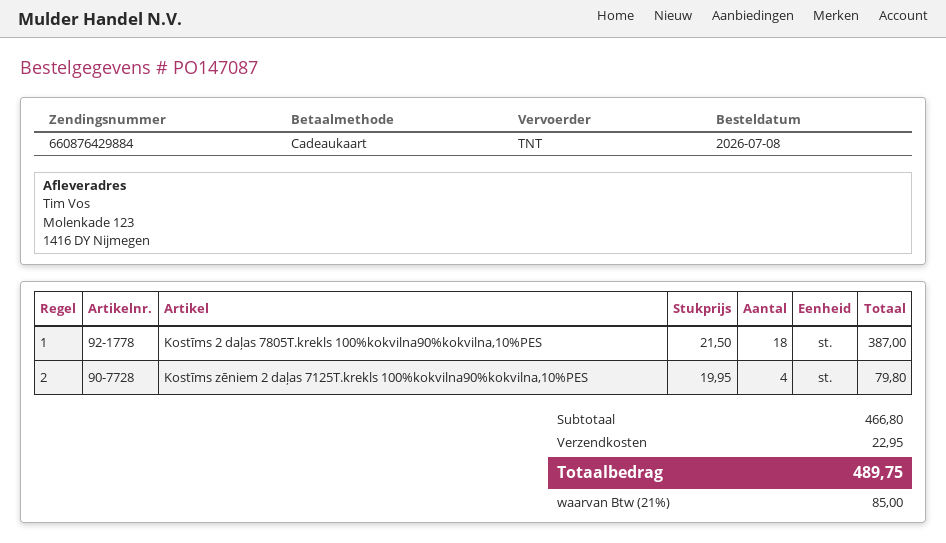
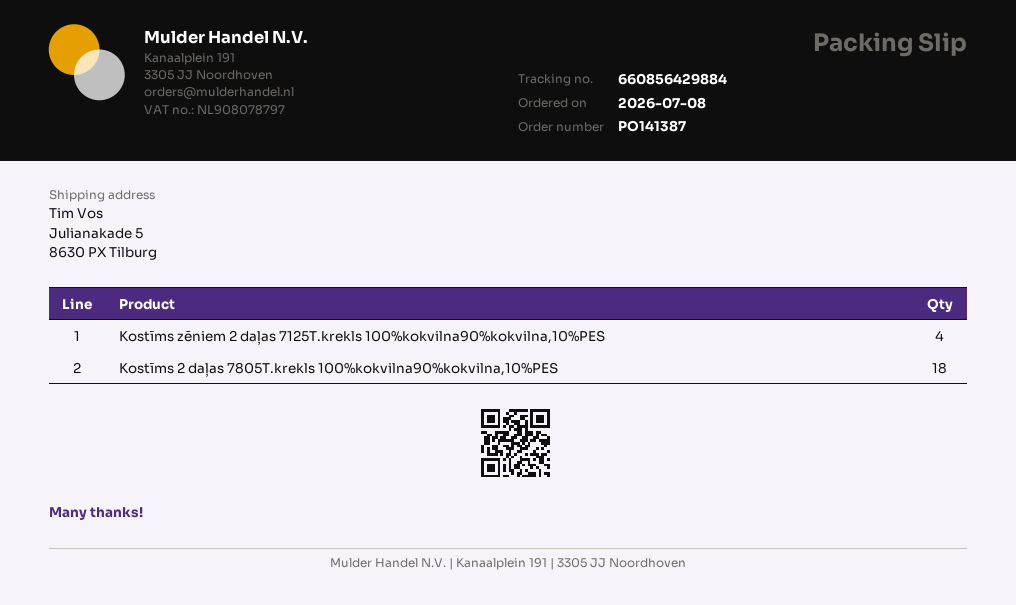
order number: PO147087 -> PO141387
tracking number: 660876429884 -> 660856429884
ship to: Molenkade 123, 1416 DY Nijmegen -> Julianakade 5, 8630 PX Tilburg

